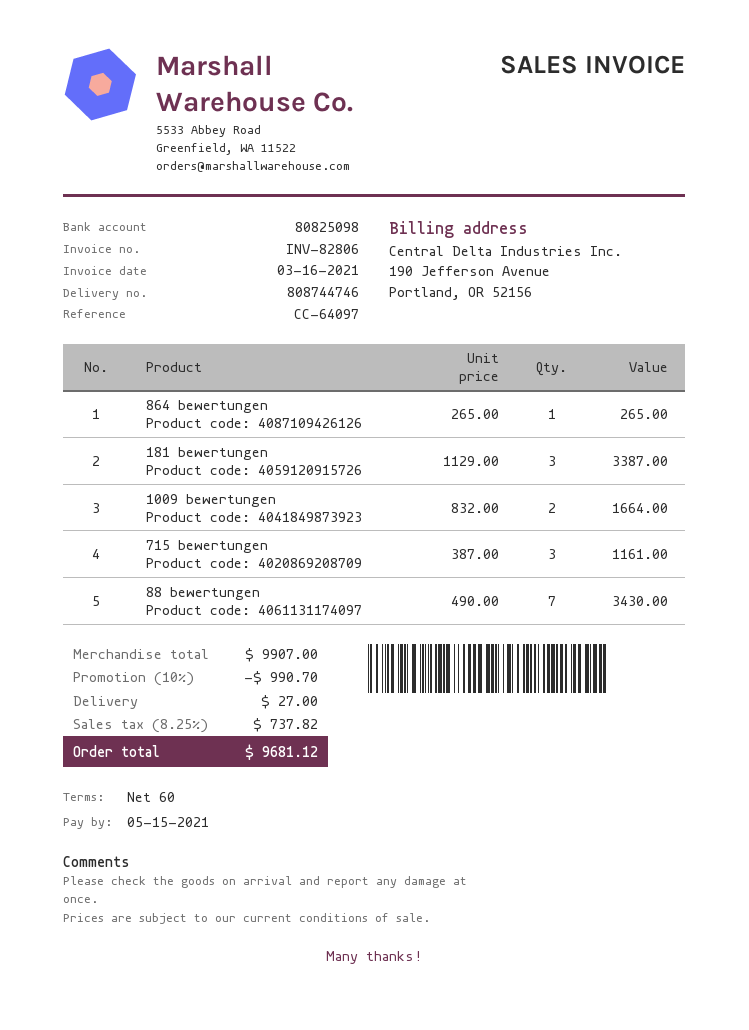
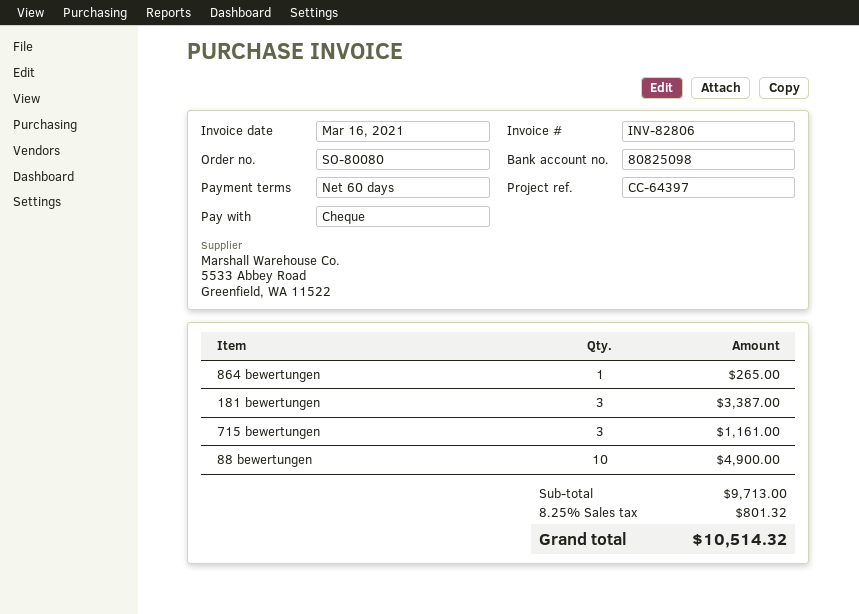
reference: CC-64097 -> CC-64397
1009 bewertungen: 2 for 1664.00 -> none
88 bewertungen: 7 for 3430.00 -> 10 for 4900.00
subtotal: 9907.00 -> 9713.00
discount: 10% = 990.70 -> none
shipping: 27.00 -> none
tax: 8.25% = 737.82 -> 8.25% = 801.32
total: 9681.12 -> 10514.32

